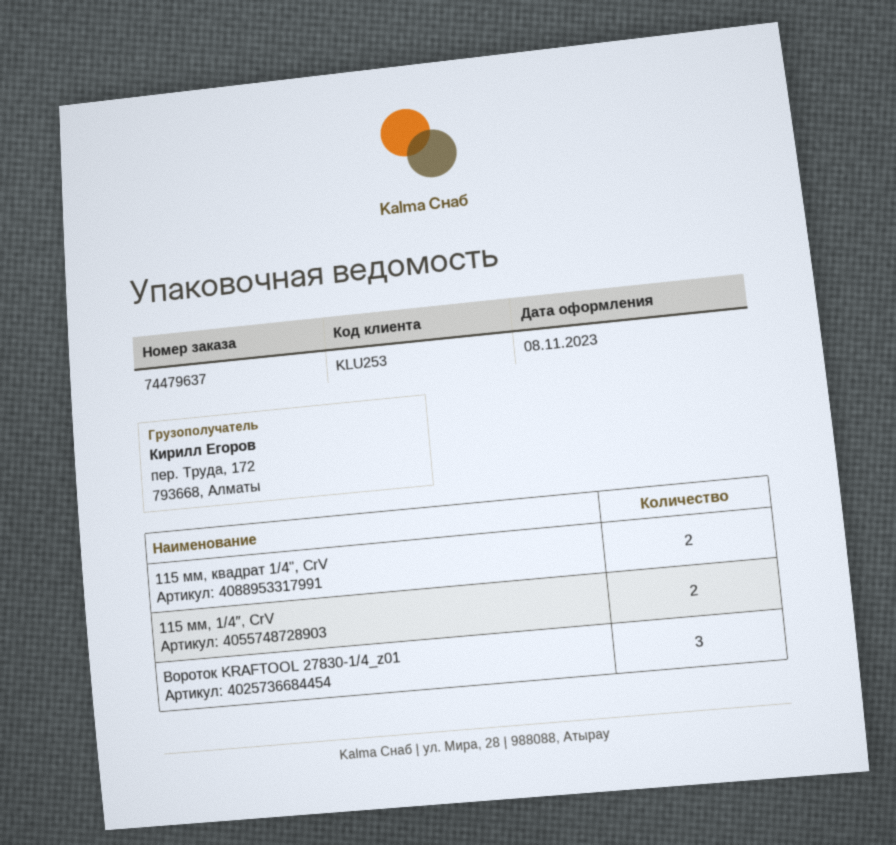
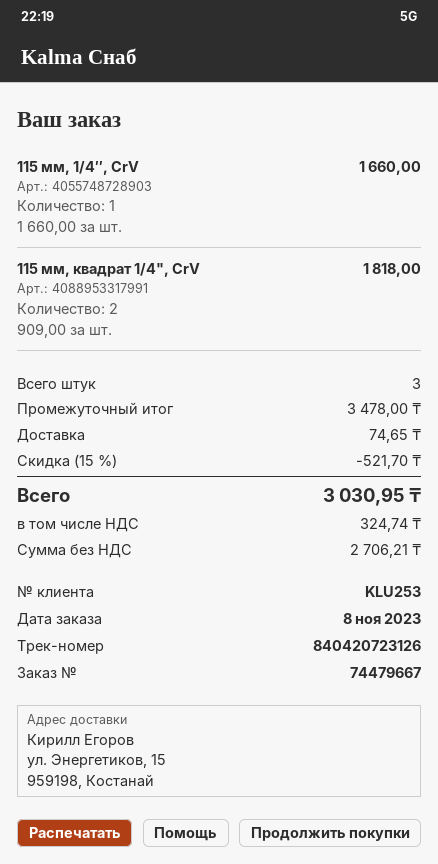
order number: 74479637 -> 74479667
ship to: пер. Труда, 172, 793668, Алматы -> ул. Энергетиков, 15, 959198, Костанай
115 мм, 1/4″, CrV: 2 -> 1
Вороток KRAFTOOL 27830-1/4_z01: 3 -> none

